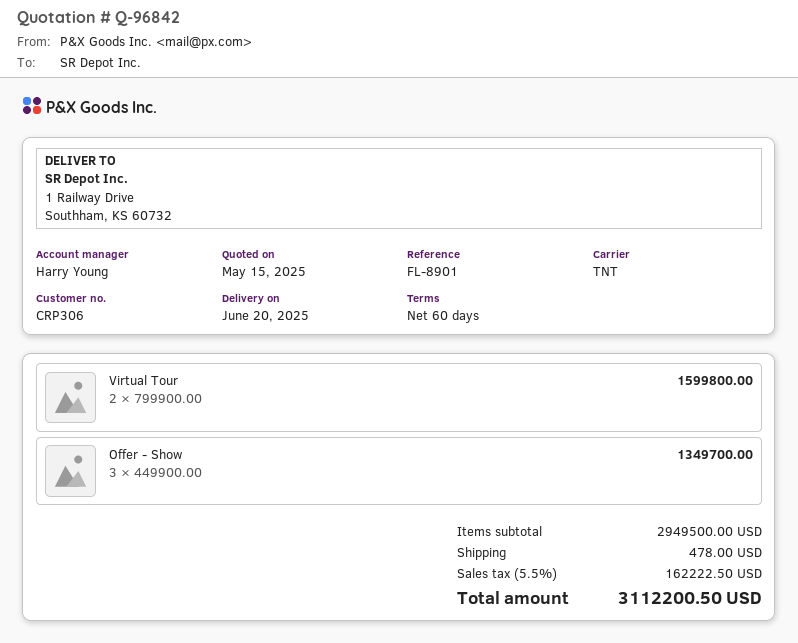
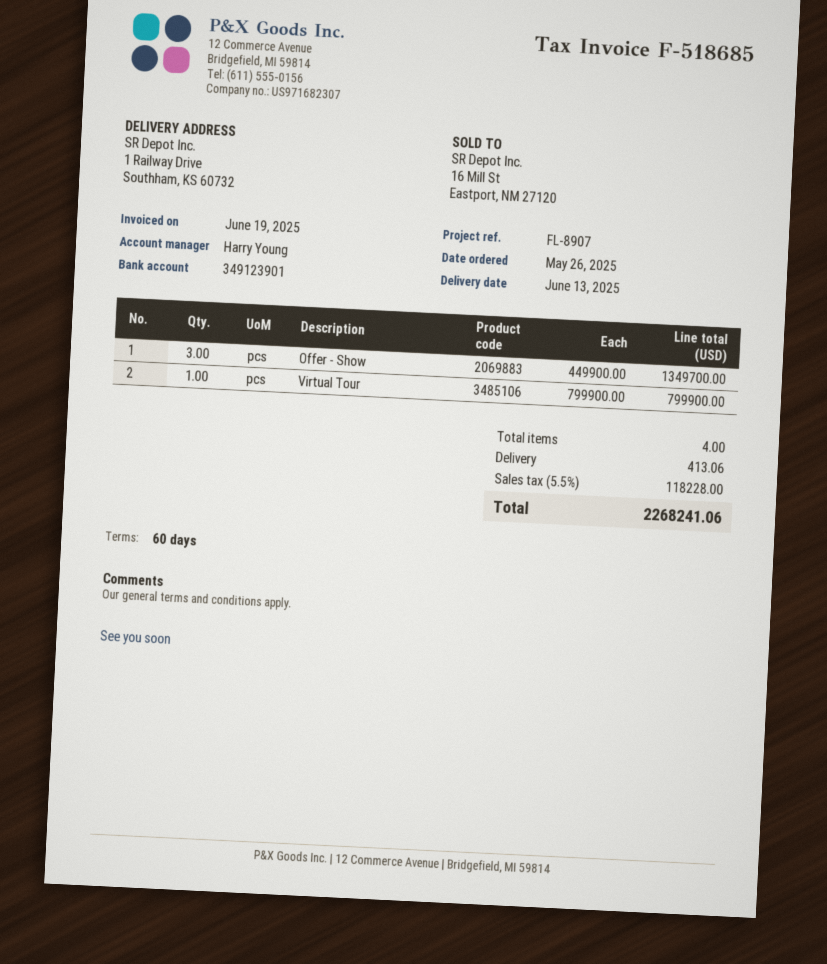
delivery date: 2025-06-20 -> 2025-06-13
reference: FL-8901 -> FL-8907
Virtual Tour: 2 x 799900.00 = 1599800.00 -> 1 x 799900.00 = 799900.00
shipping: 478.00 -> 413.06
tax: 5.5% = 162222.50 -> 5.5% = 118228.00
total: 3112200.50 -> 2268241.06

